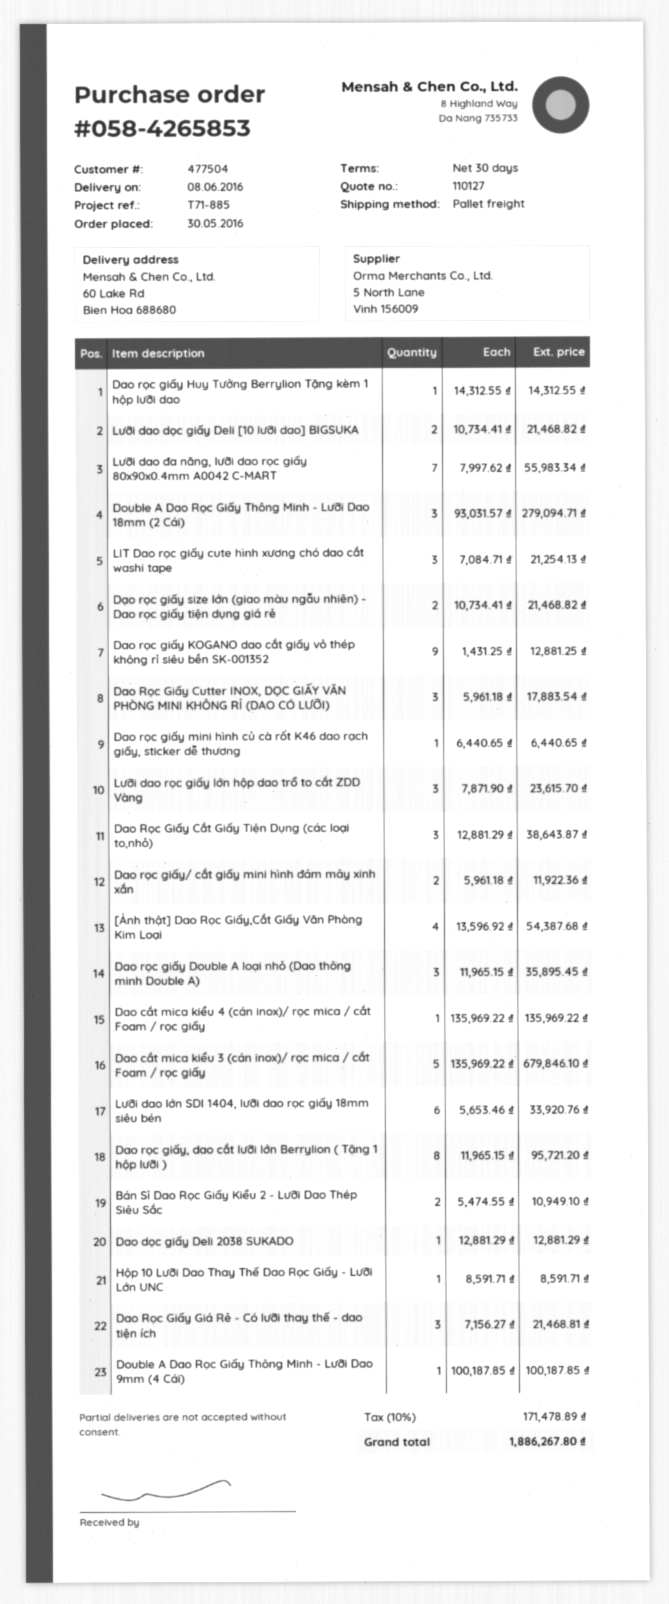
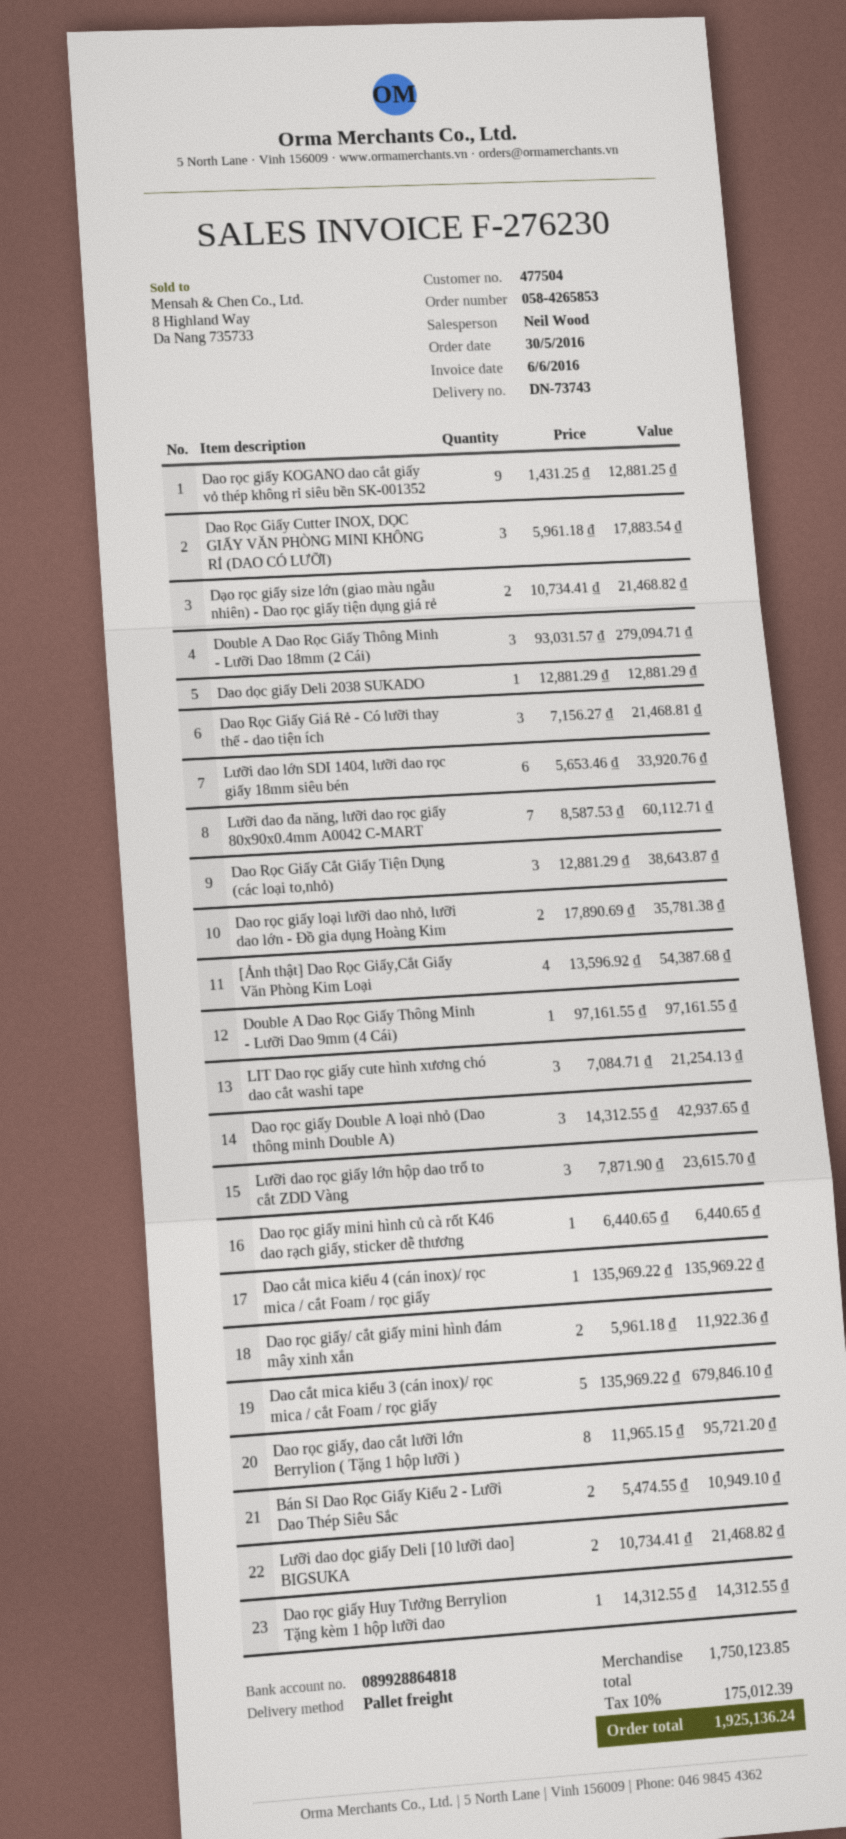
Lưỡi dao đa năng, lưỡi dao rọc giấy 80x90x0.4mm A0042 C-MART: 7 x 7997.62 = 55983.34 -> 7 x 8587.53 = 60112.71
Dao rọc giấy Double A loại nhỏ (Dao thông minh Double A): 3 x 11965.15 = 35895.45 -> 3 x 14312.55 = 42937.65
Hộp 10 Lưỡi Dao Thay Thế Dao Rọc Giấy - Lưỡi Lớn UNC: 1 x 8591.71 = 8591.71 -> none
Double A Dao Rọc Giấy Thông Minh - Lưỡi Dao 9mm (4 Cái): 1 x 100187.85 = 100187.85 -> 1 x 97161.55 = 97161.55
Dao rọc giấy loại lưỡi dao nhỏ, lưỡi dao lớn - Đồ gia dụng Hoàng Kim: none -> 2 x 17890.69 = 35781.38
tax: 10% = 171478.89 -> 10% = 175012.39
total: 1886267.80 -> 1925136.24

